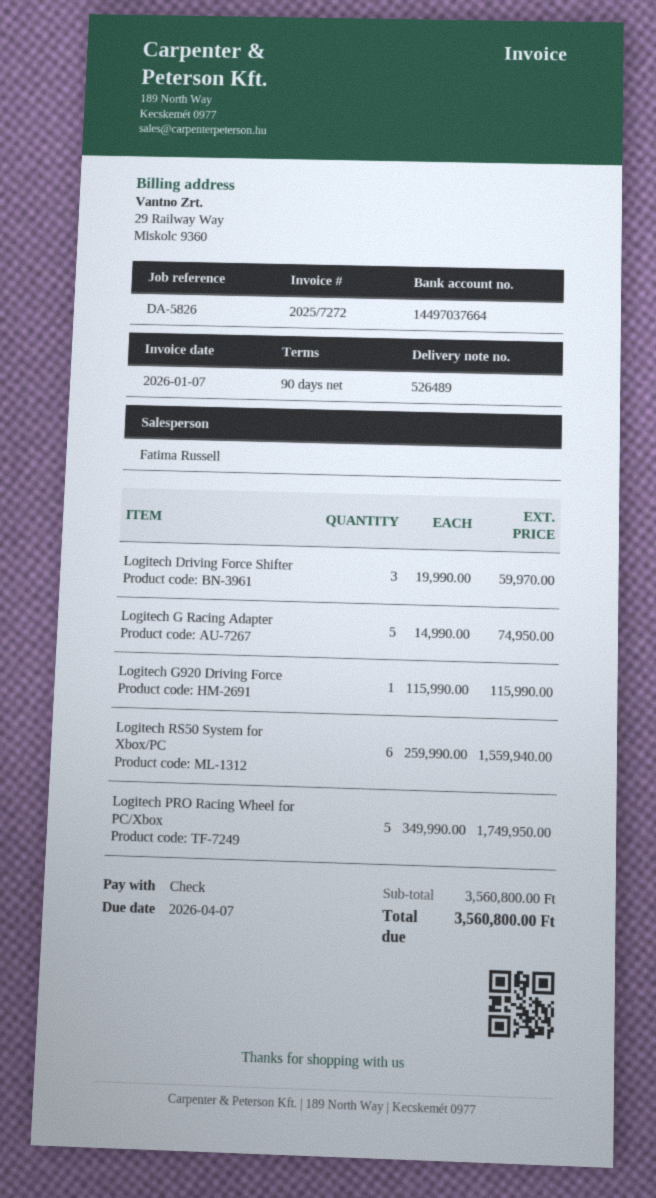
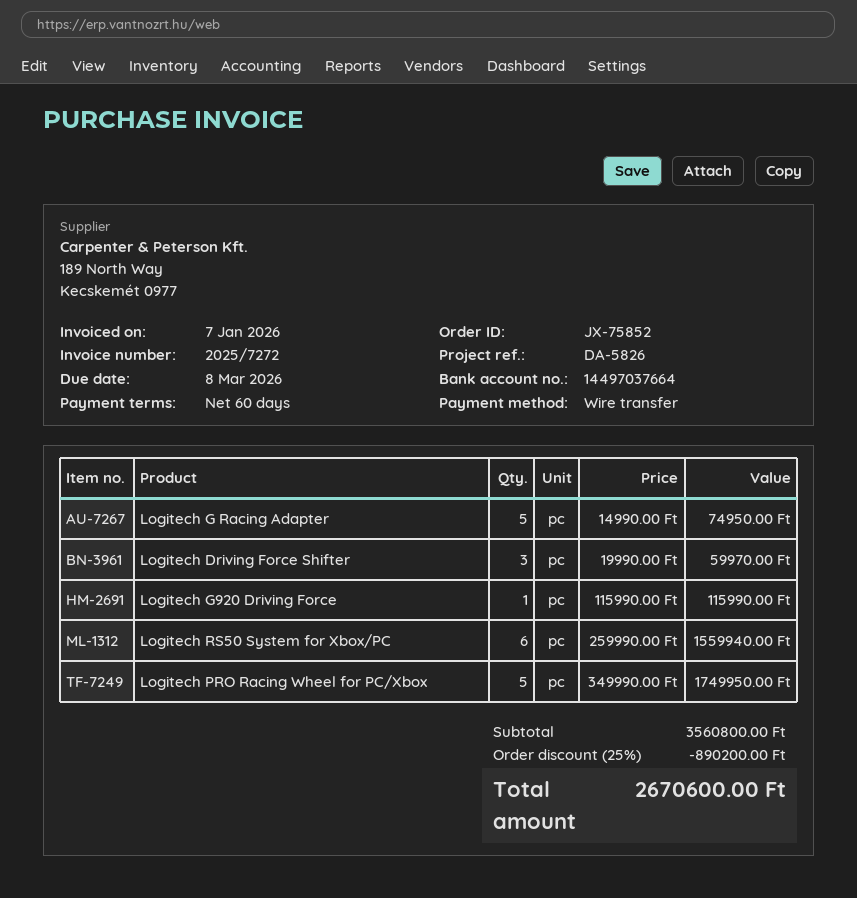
payment terms: 90 days -> 60 days
due date: 2026-04-07 -> 2026-03-08
payment method: cheque -> bank transfer
discount: none -> 25% = 890200.00
total: 3560800.00 -> 2670600.00

